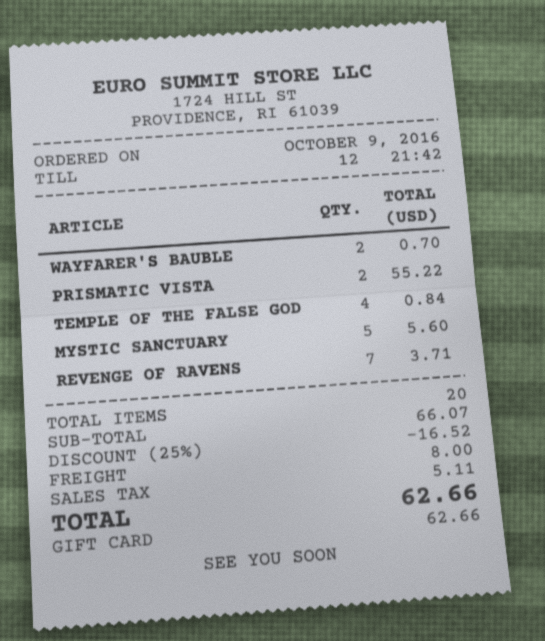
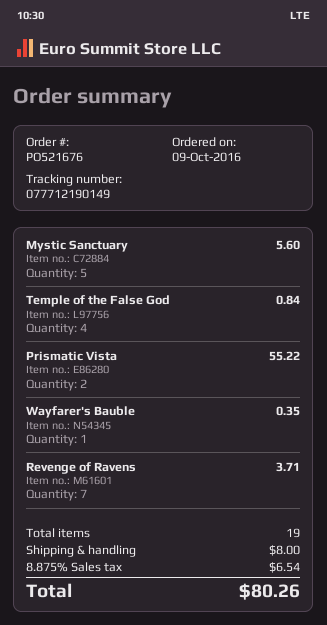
WAYFARER'S BAUBLE: 2 for 0.70 -> 1 for 0.35
total quantity: 20 -> 19
discount: 25% = 16.52 -> none
tax: 5.11 -> 6.54
total: 62.66 -> 80.26

